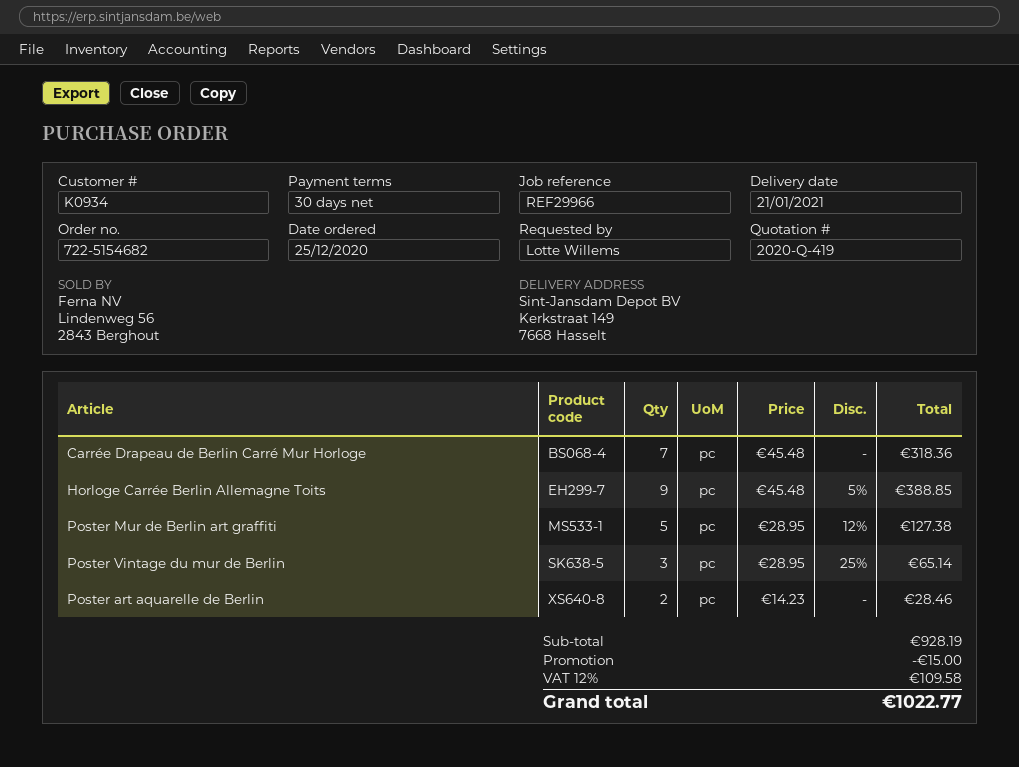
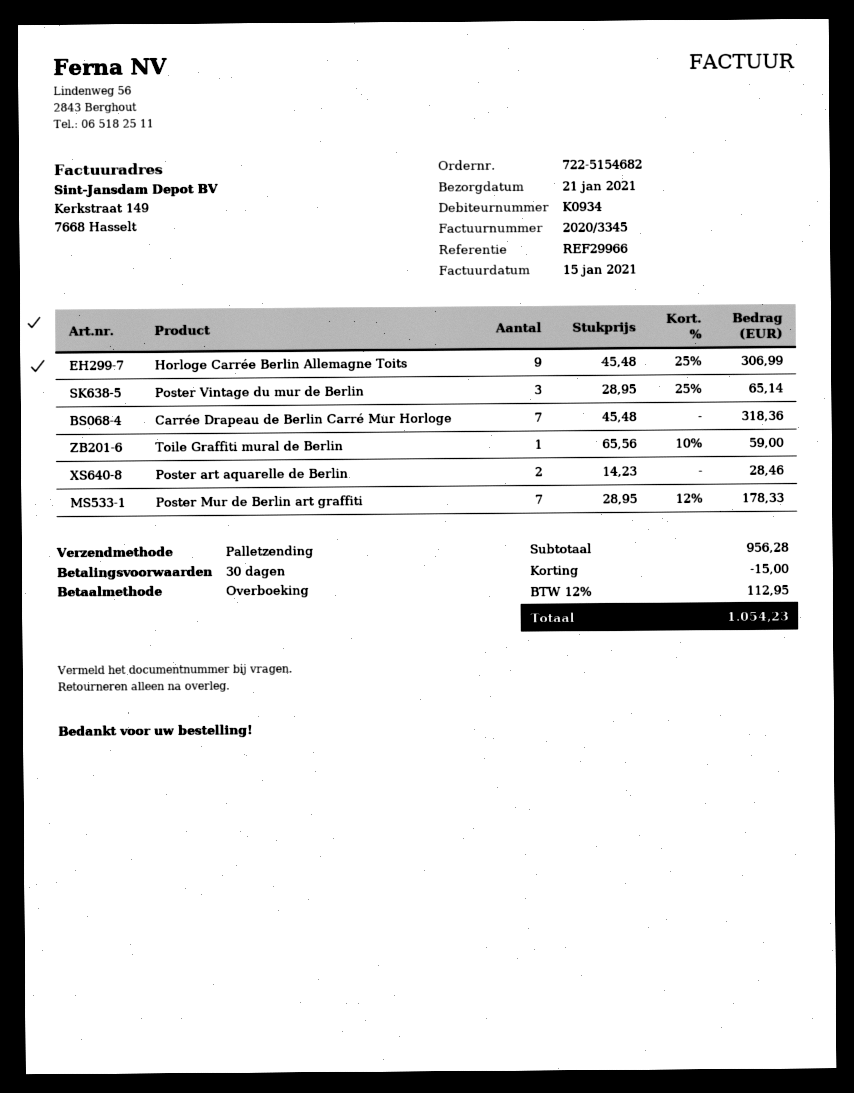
Horloge Carrée Berlin Allemagne Toits: 9 x 45.48 - 5% = 388.85 -> 9 x 45.48 - 25% = 306.99
Poster Mur de Berlin art graffiti: 5 x 28.95 - 12% = 127.38 -> 7 x 28.95 - 12% = 178.33
Toile Graffiti mural de Berlin: none -> 1 x 65.56 - 10% = 59.00
subtotal: 928.19 -> 956.28
tax: 12% = 109.58 -> 12% = 112.95
total: 1022.77 -> 1054.23

